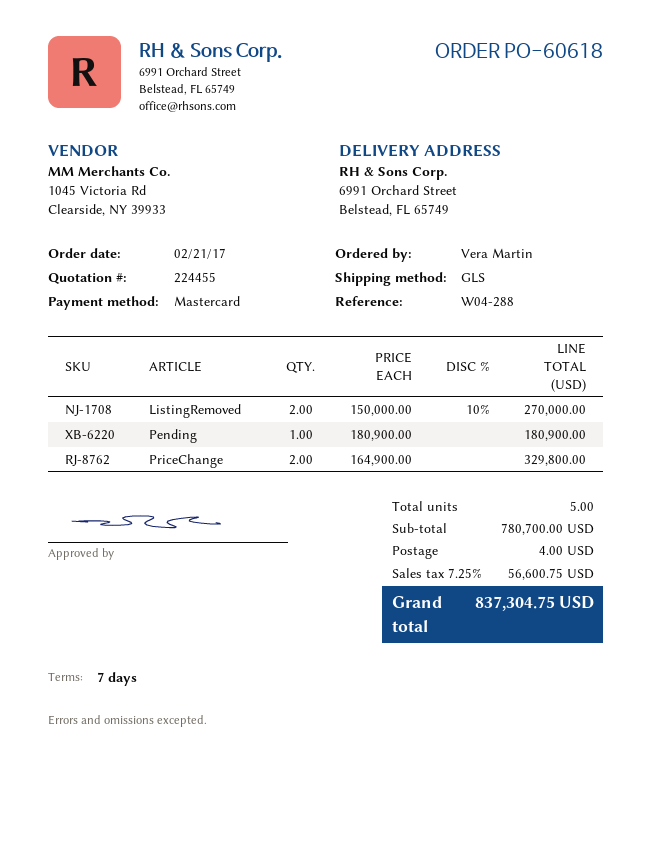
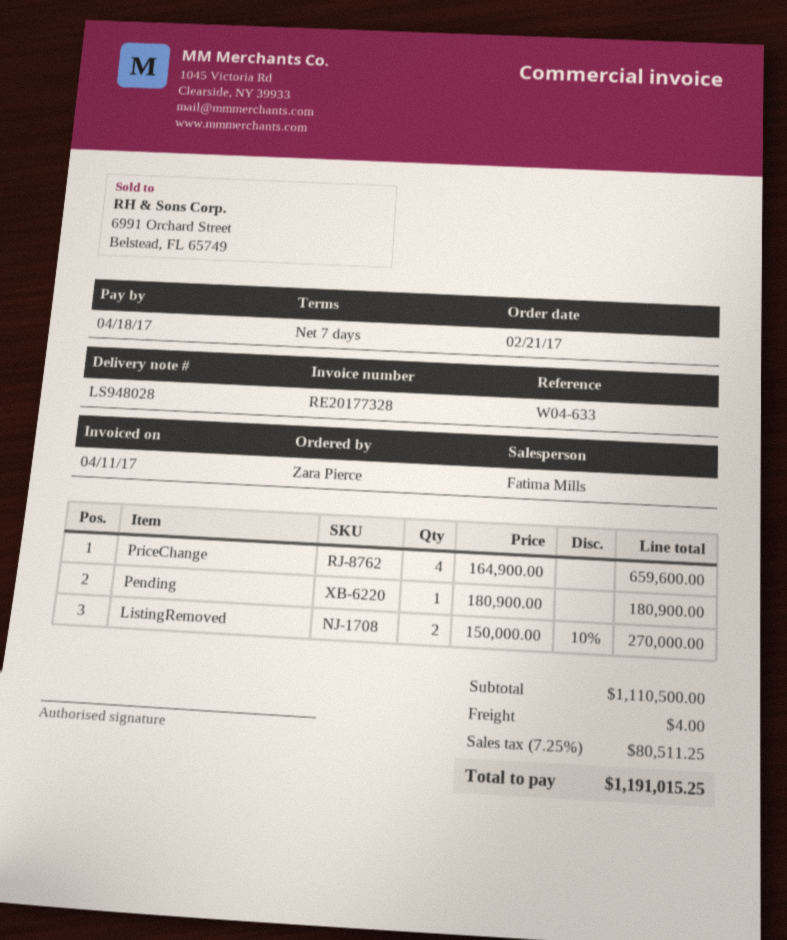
reference: W04-288 -> W04-633
ordered by: Vera Martin -> Zara Pierce
PriceChange: 2 x 164900.00 = 329800.00 -> 4 x 164900.00 = 659600.00
subtotal: 780700.00 -> 1110500.00
tax: 7.25% = 56600.75 -> 7.25% = 80511.25
total: 837304.75 -> 1191015.25

